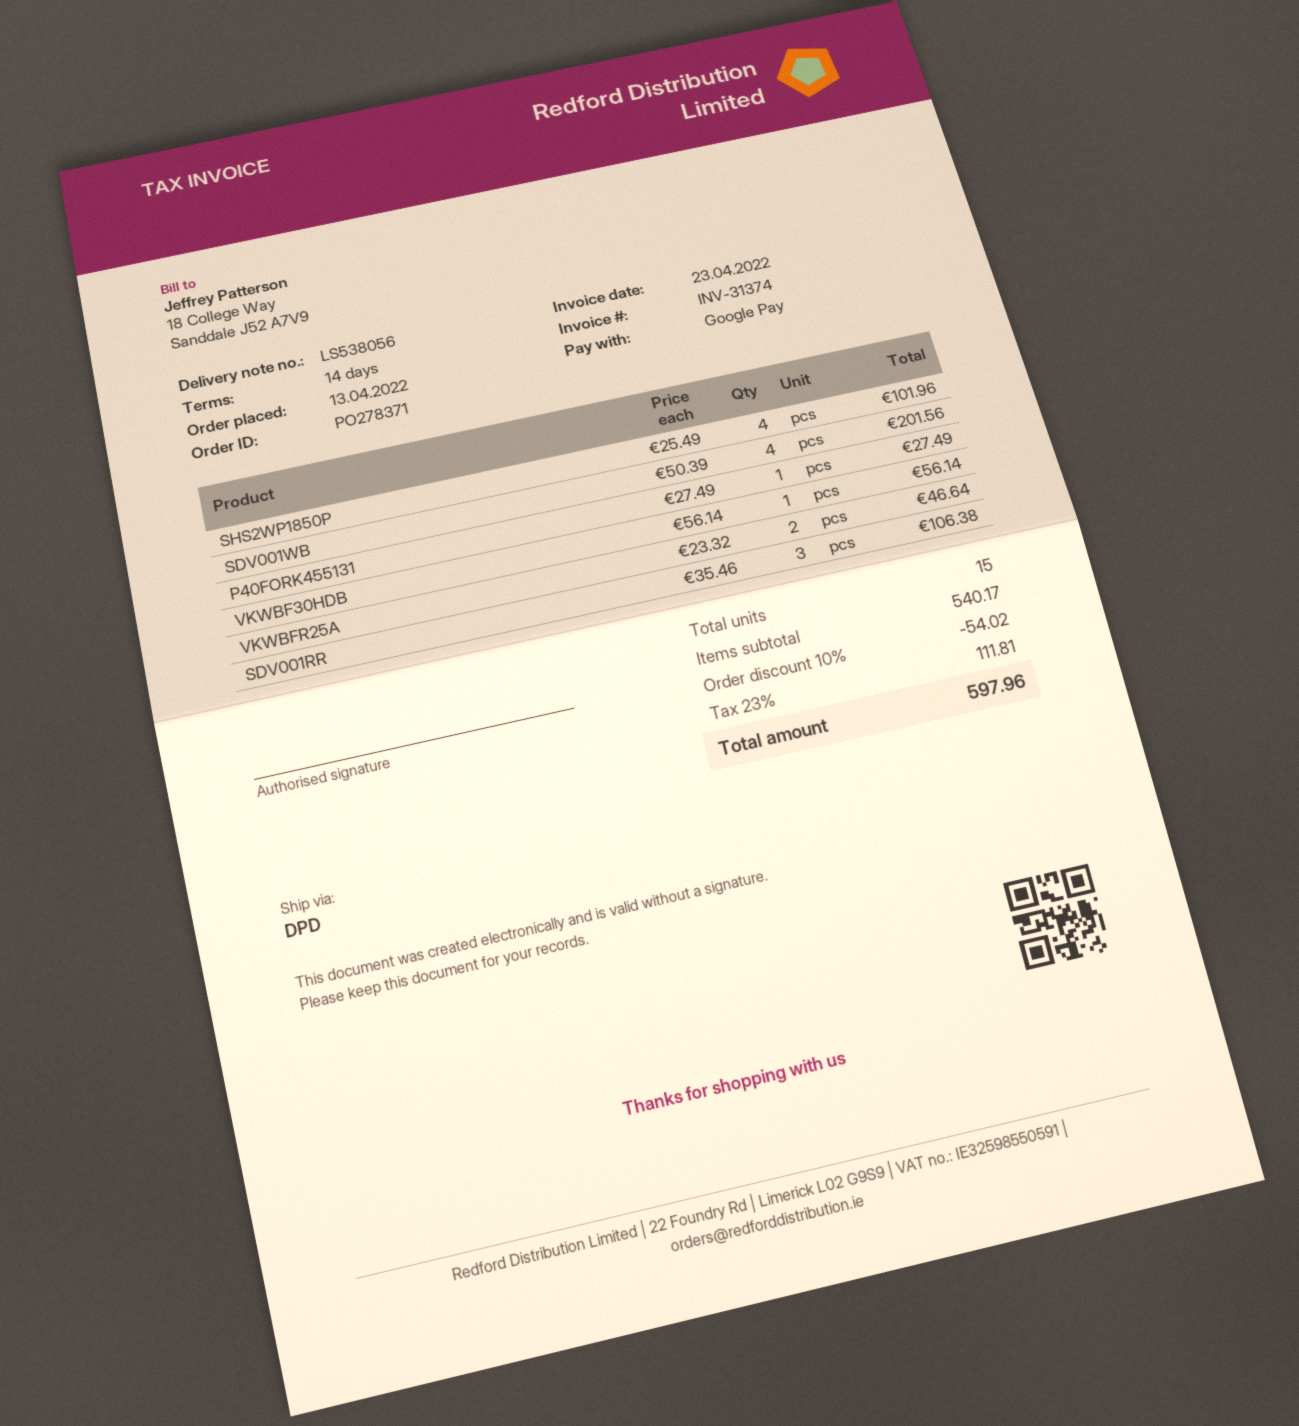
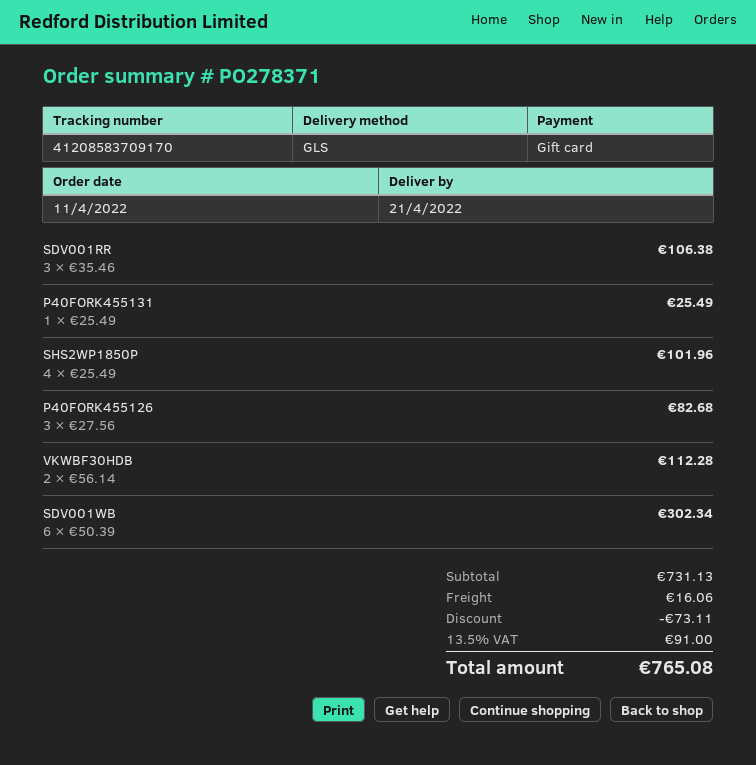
order date: 2022-04-13 -> 2022-04-11
payment method: Google Pay -> gift card
shipping method: DPD -> GLS
SDV001WB: 4 x 50.39 = 201.56 -> 6 x 50.39 = 302.34
P40FORK455131: 1 x 27.49 = 27.49 -> 1 x 25.49 = 25.49
VKWBF30HDB: 1 x 56.14 = 56.14 -> 2 x 56.14 = 112.28
VKWBFR25A: 2 x 23.32 = 46.64 -> none
P40FORK455126: none -> 3 x 27.56 = 82.68
subtotal: 540.17 -> 731.13
discount: 54.02 -> 73.11
shipping: none -> 16.06
tax: 23% = 111.81 -> 13.5% = 91.00
total: 597.96 -> 765.08

